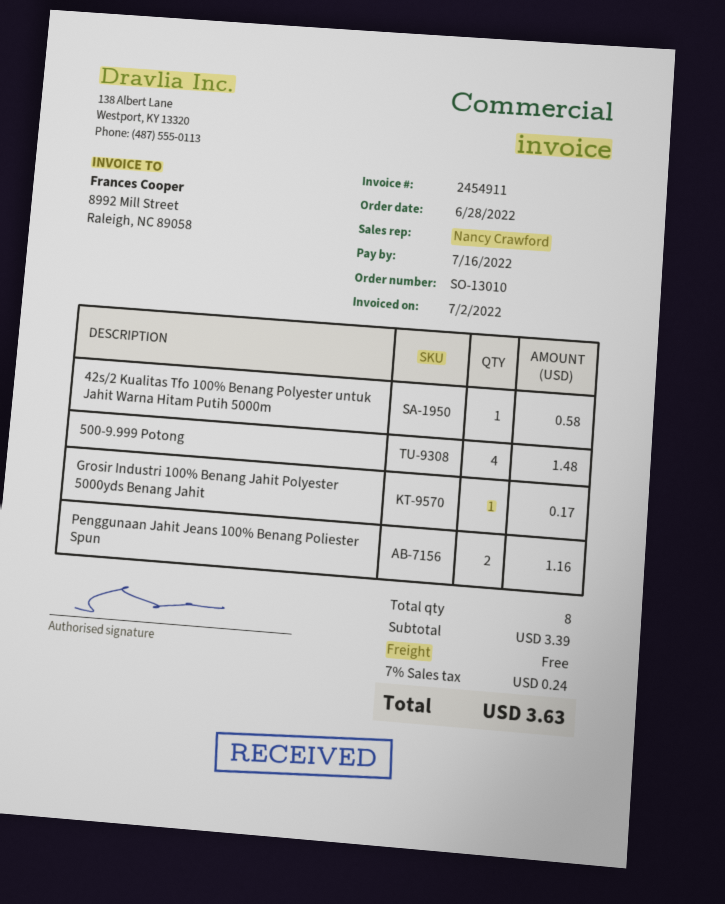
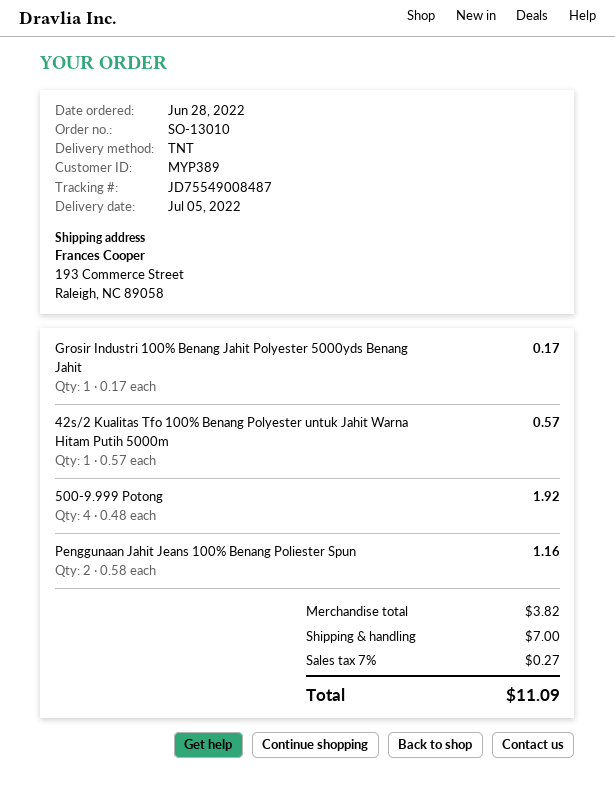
42s/2 Kualitas Tfo 100% Benang Polyester untuk Jahit Warna Hitam Putih 5000m: 1 for 0.58 -> 1 for 0.57
500-9.999 Potong: 4 for 1.48 -> 4 for 1.92
subtotal: 3.39 -> 3.82
shipping: 0.00 -> 7.00
tax: 7% = 0.24 -> 7% = 0.27
total: 3.63 -> 11.09

